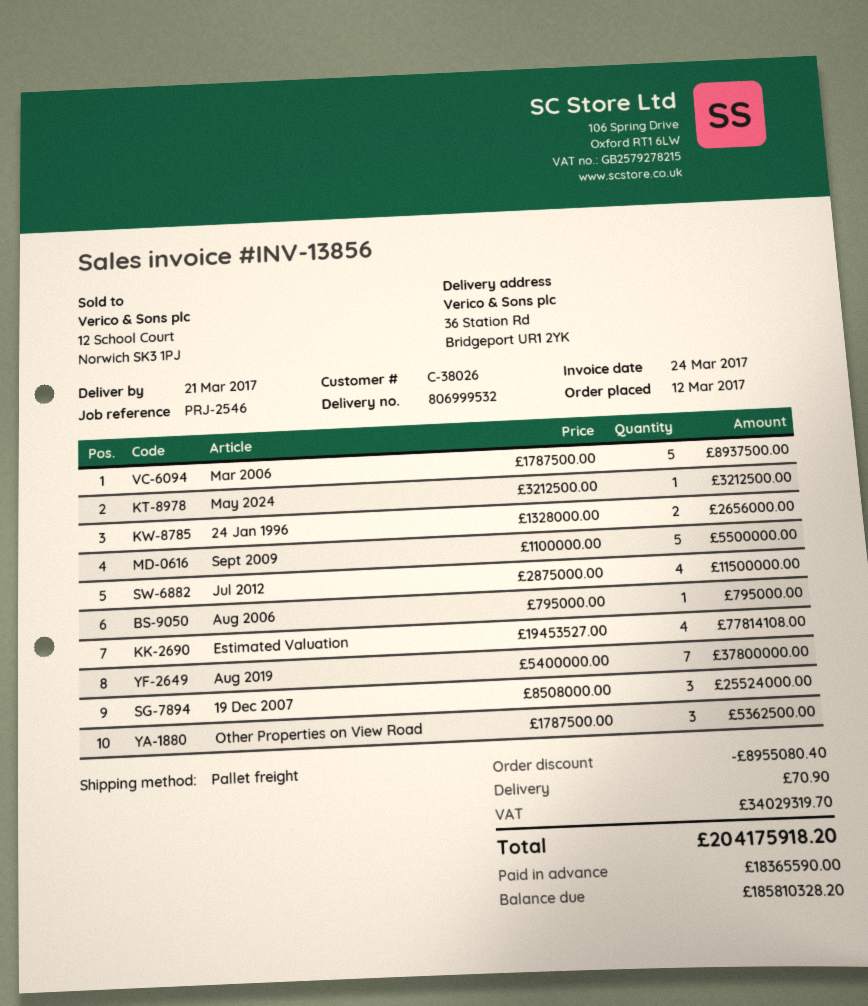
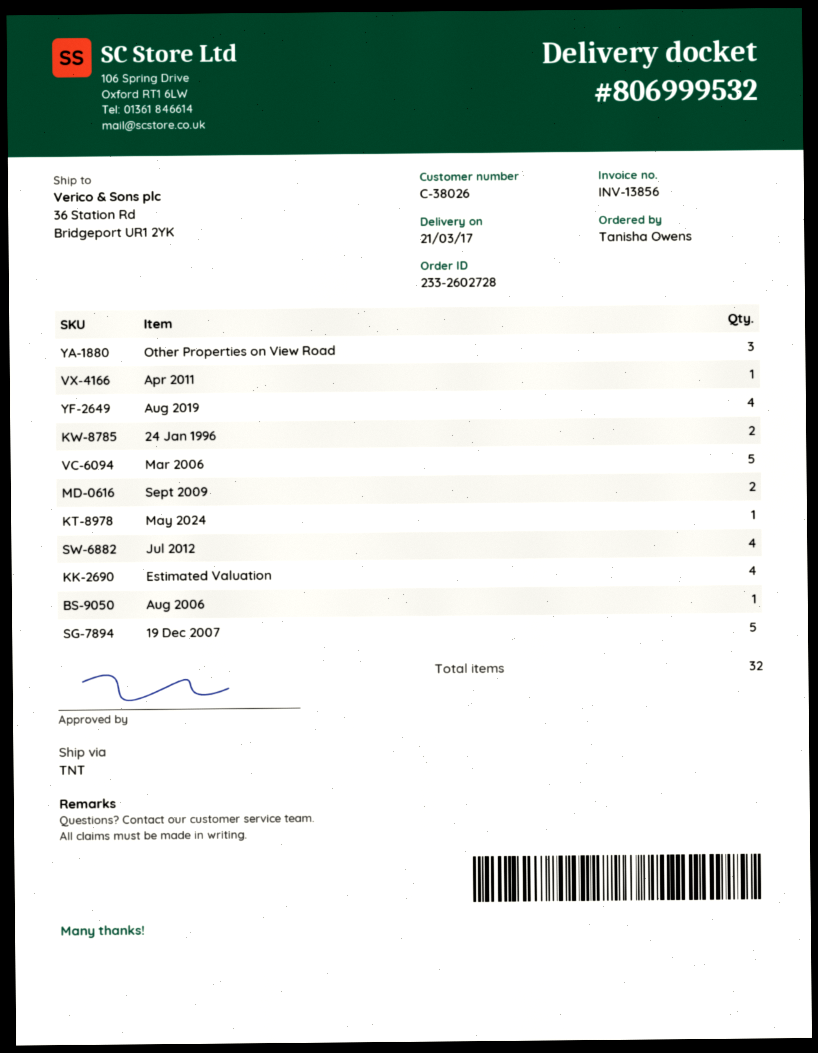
shipping method: pallet freight -> TNT
Sept 2009: 5 -> 2
Aug 2019: 7 -> 4
19 Dec 2007: 3 -> 5
Apr 2011: none -> 1

